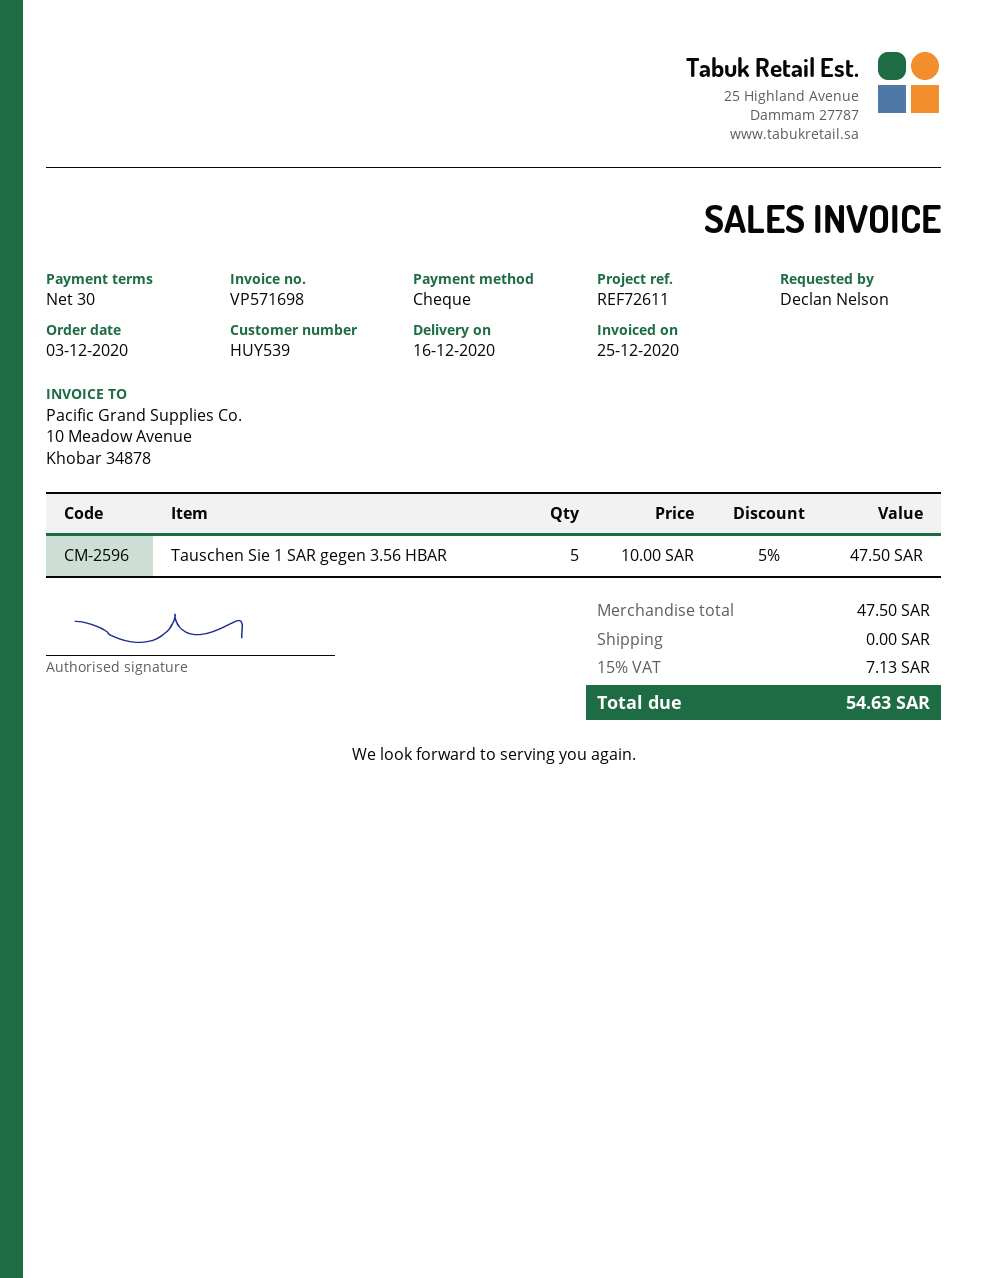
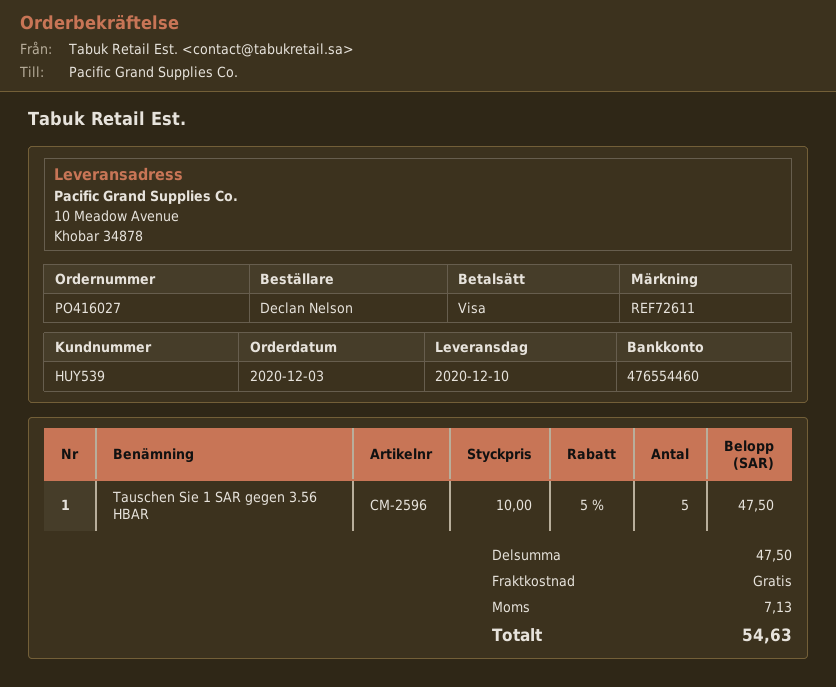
delivery date: 2020-12-16 -> 2020-12-10
payment method: cheque -> Visa

